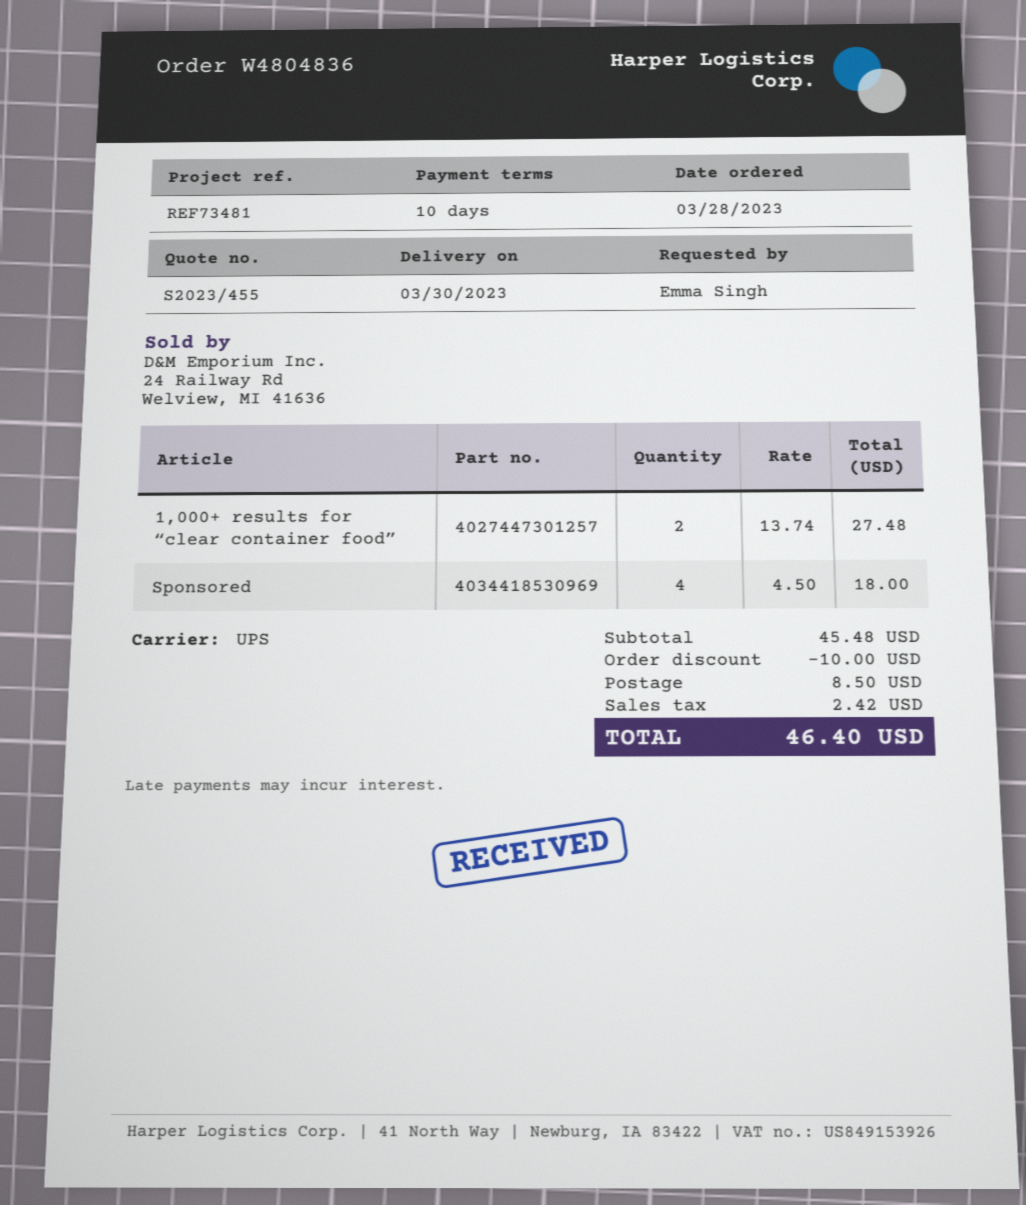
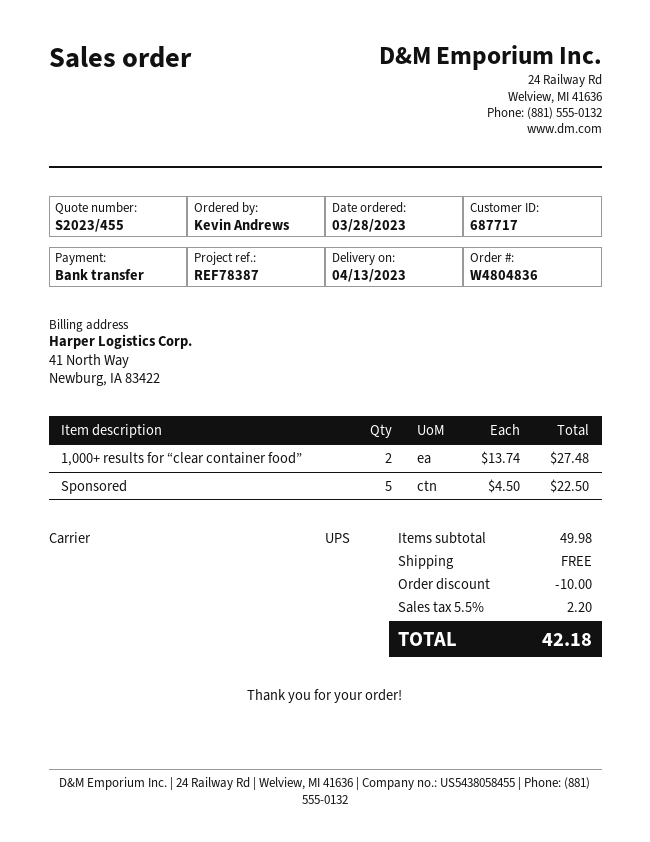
delivery date: 2023-03-30 -> 2023-04-13
reference: REF73481 -> REF78387
ordered by: Emma Singh -> Kevin Andrews
Sponsored: 4 x 4.50 = 18.00 -> 5 x 4.50 = 22.50
subtotal: 45.48 -> 49.98
shipping: 8.50 -> 0.00
tax: 2.42 -> 2.20
total: 46.40 -> 42.18

